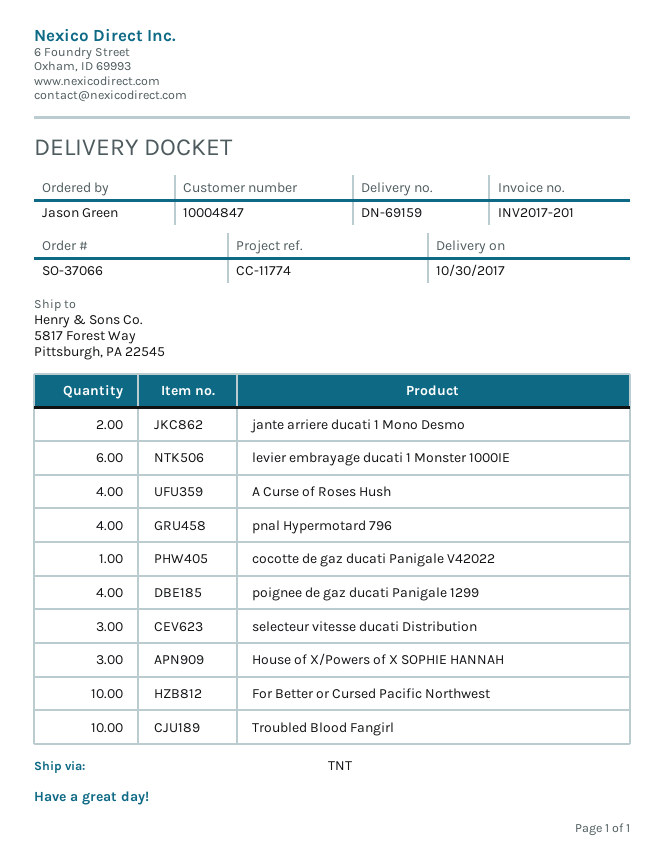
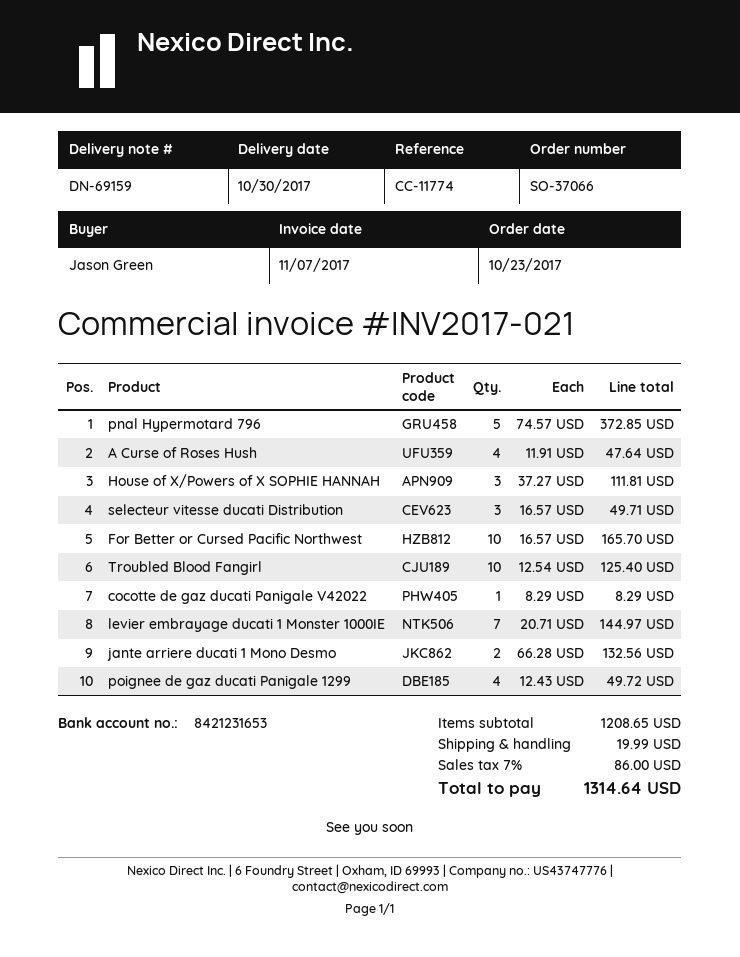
invoice number: INV2017-201 -> INV2017-021
levier embrayage ducati 1 Monster 1000IE: 6 -> 7
pnal Hypermotard 796: 4 -> 5

